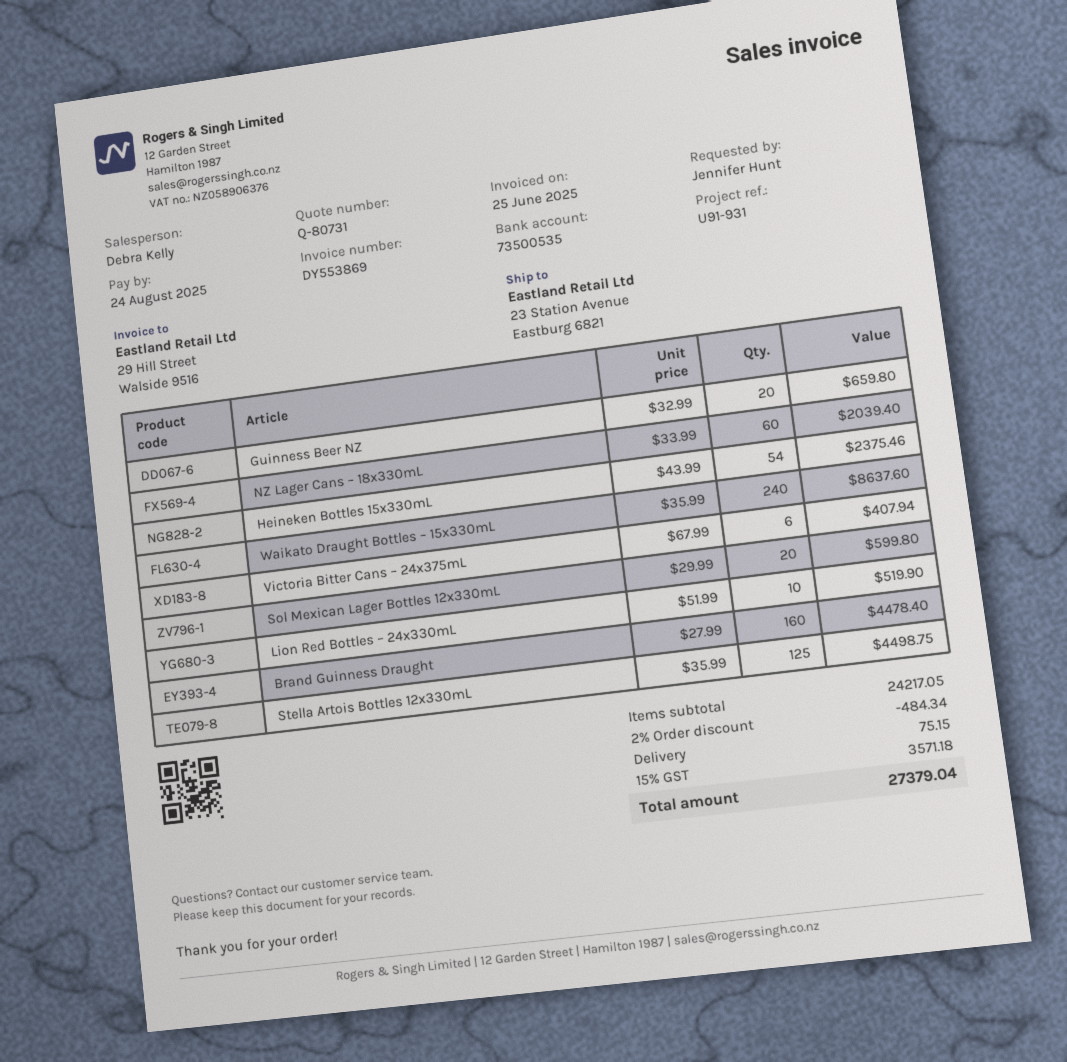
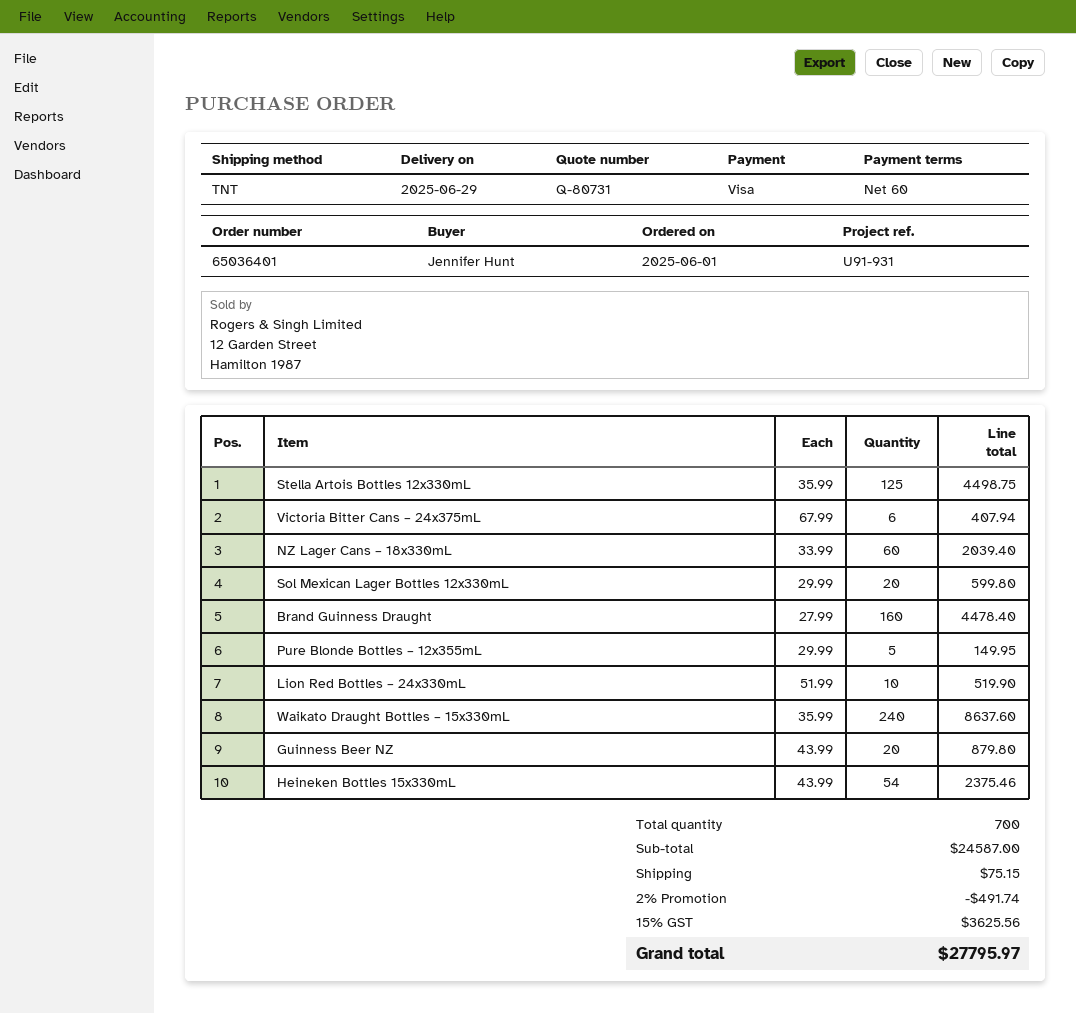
Guinness Beer NZ: 20 x 32.99 = 659.80 -> 20 x 43.99 = 879.80
Pure Blonde Bottles – 12x355mL: none -> 5 x 29.99 = 149.95
subtotal: 24217.05 -> 24587.00
discount: 2% = 484.34 -> 2% = 491.74
tax: 15% = 3571.18 -> 15% = 3625.56
total: 27379.04 -> 27795.97

